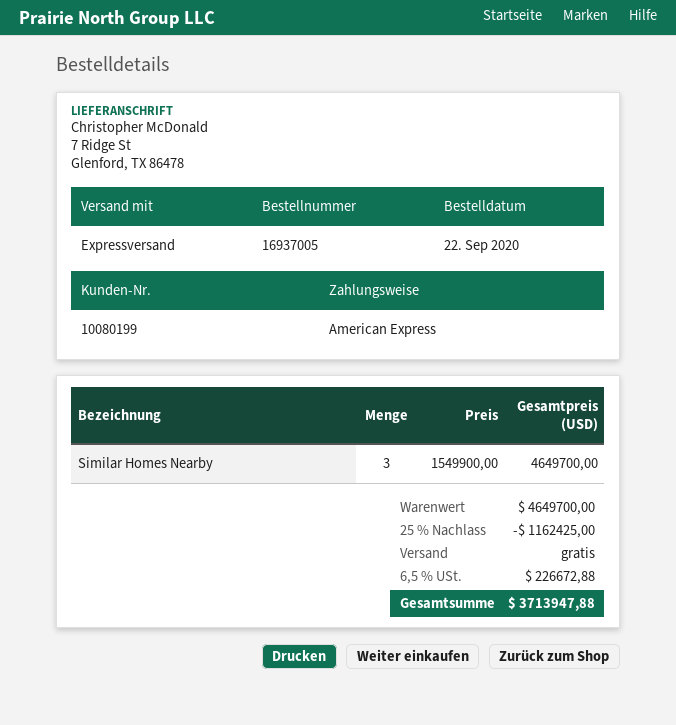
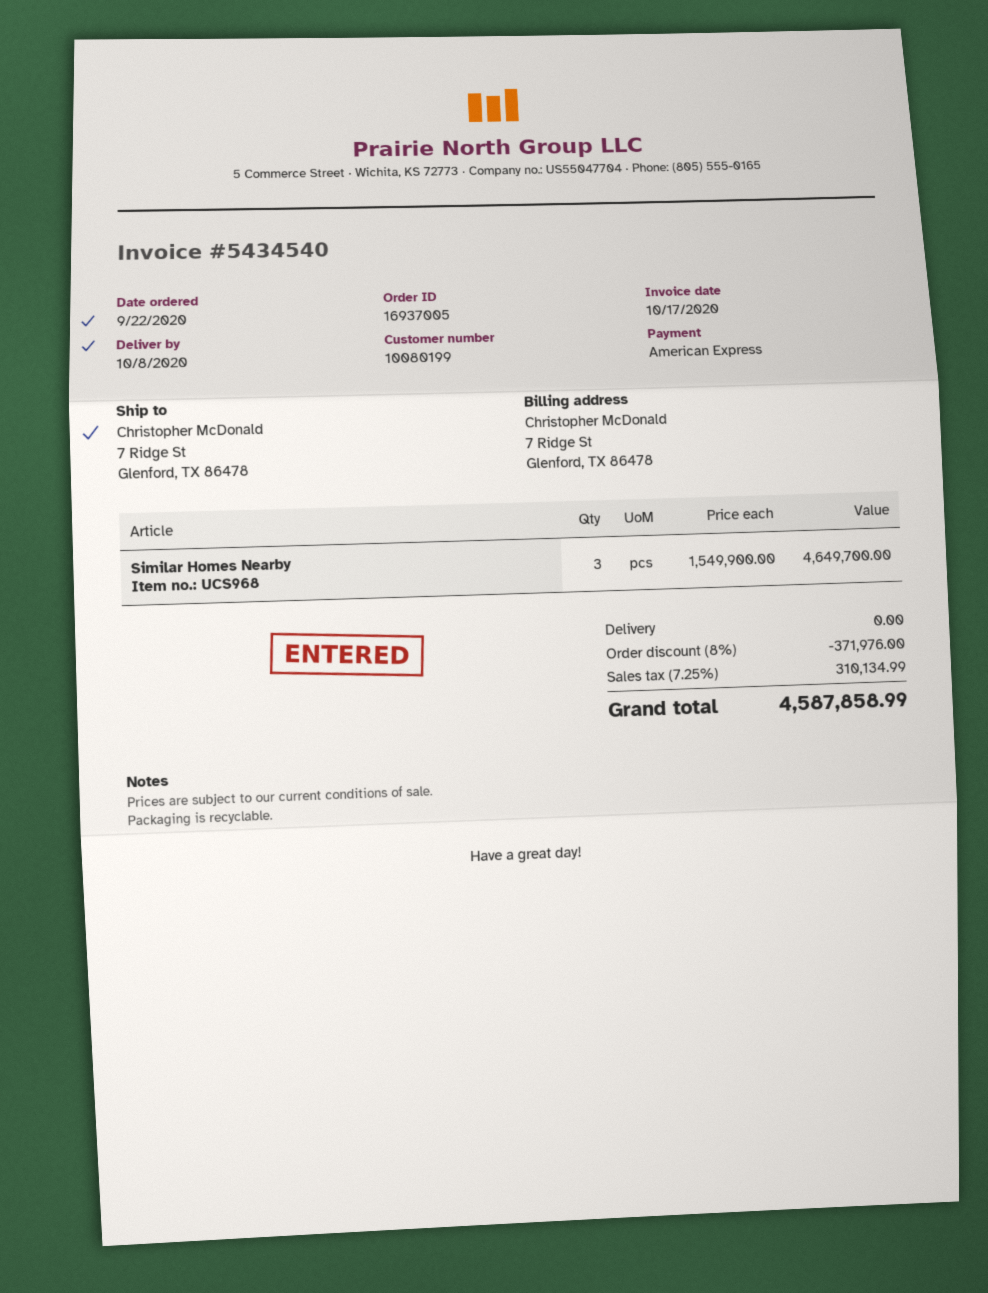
discount: 25% = 1162425.00 -> 8% = 371976.00
tax: 6.5% = 226672.88 -> 7.25% = 310134.99
total: 3713947.88 -> 4587858.99

